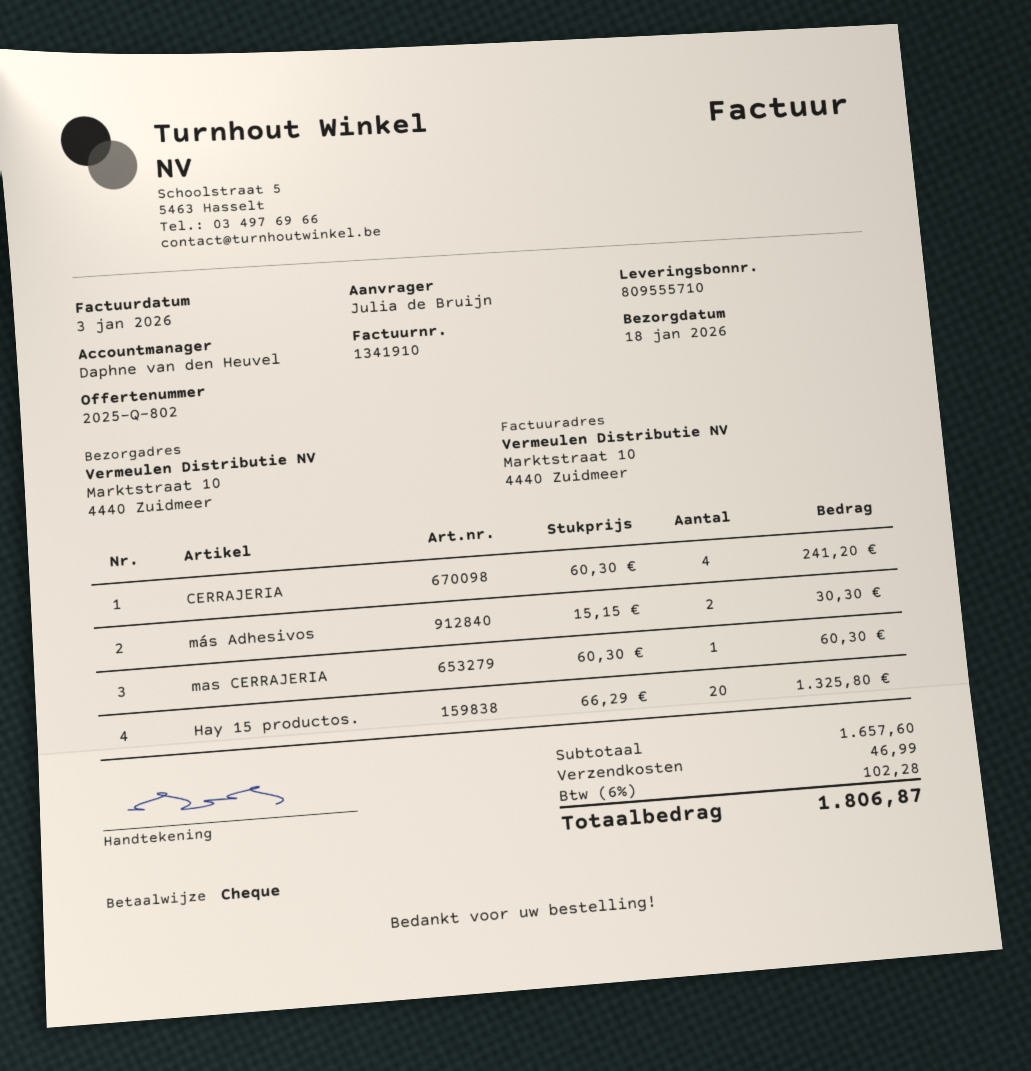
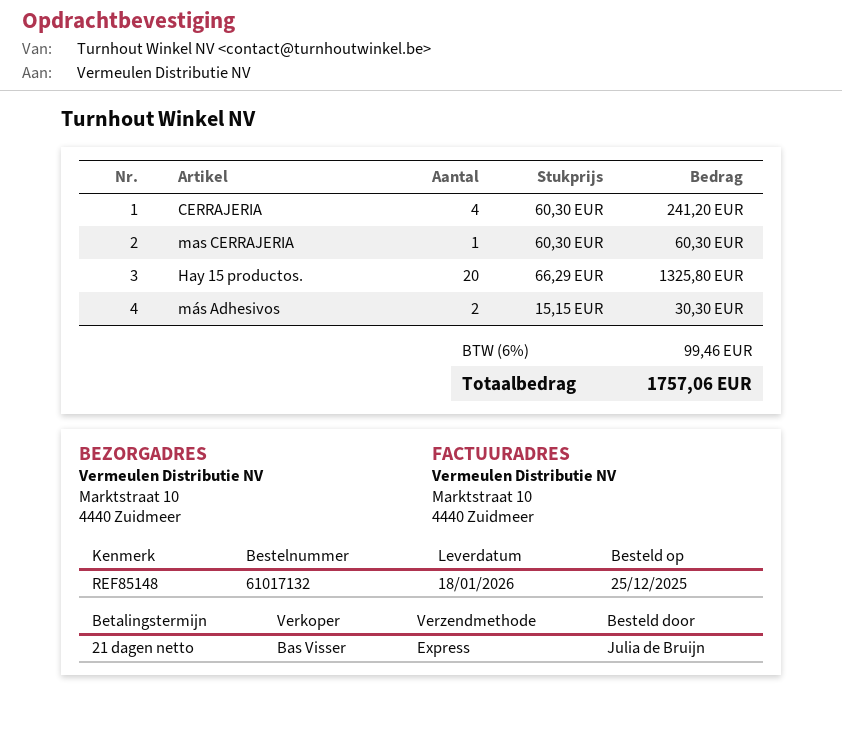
sales rep: Daphne van den Heuvel -> Bas Visser
shipping: 46.99 -> none
tax: 6% = 102.28 -> 6% = 99.46
total: 1806.87 -> 1757.06

